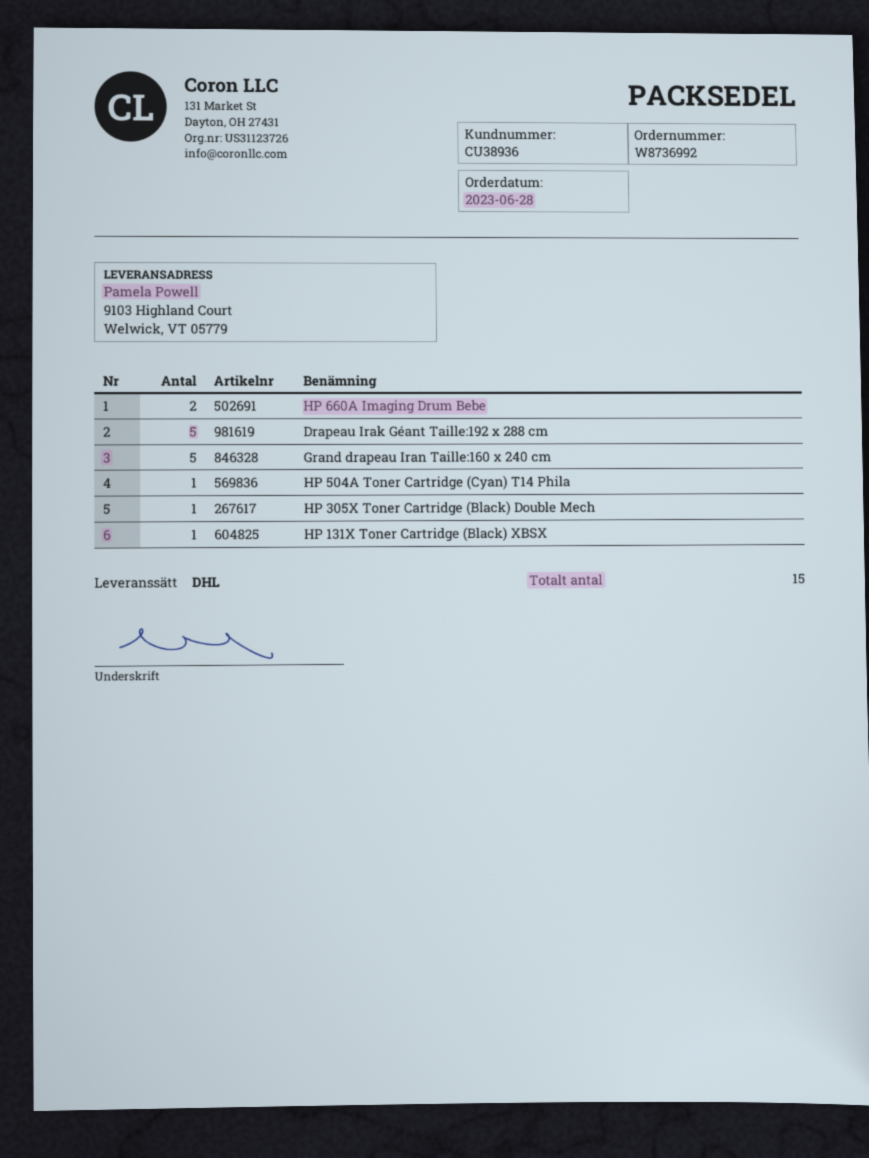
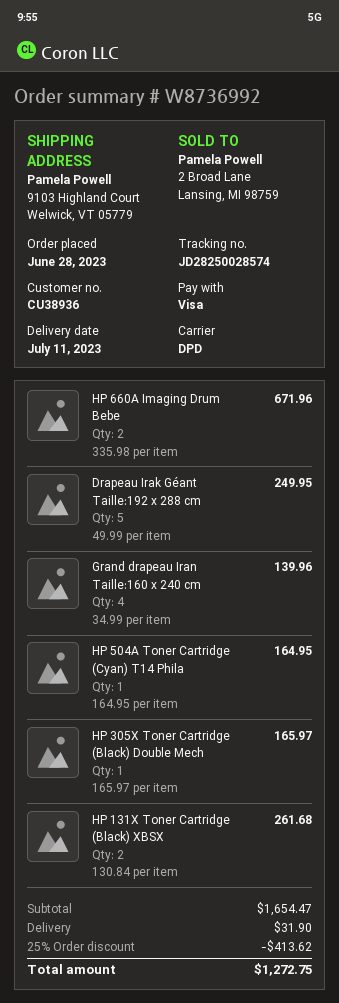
shipping method: DHL -> DPD
Grand drapeau Iran Taille:160 x 240 cm: 5 -> 4
HP 131X Toner Cartridge (Black) XBSX: 1 -> 2

